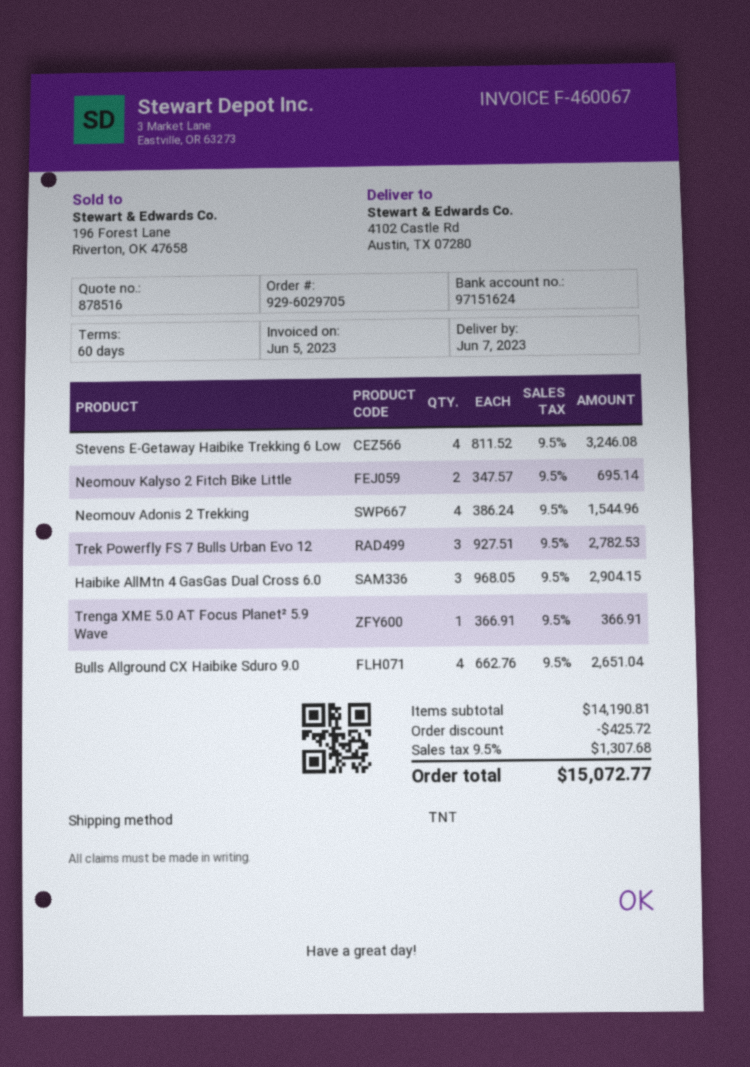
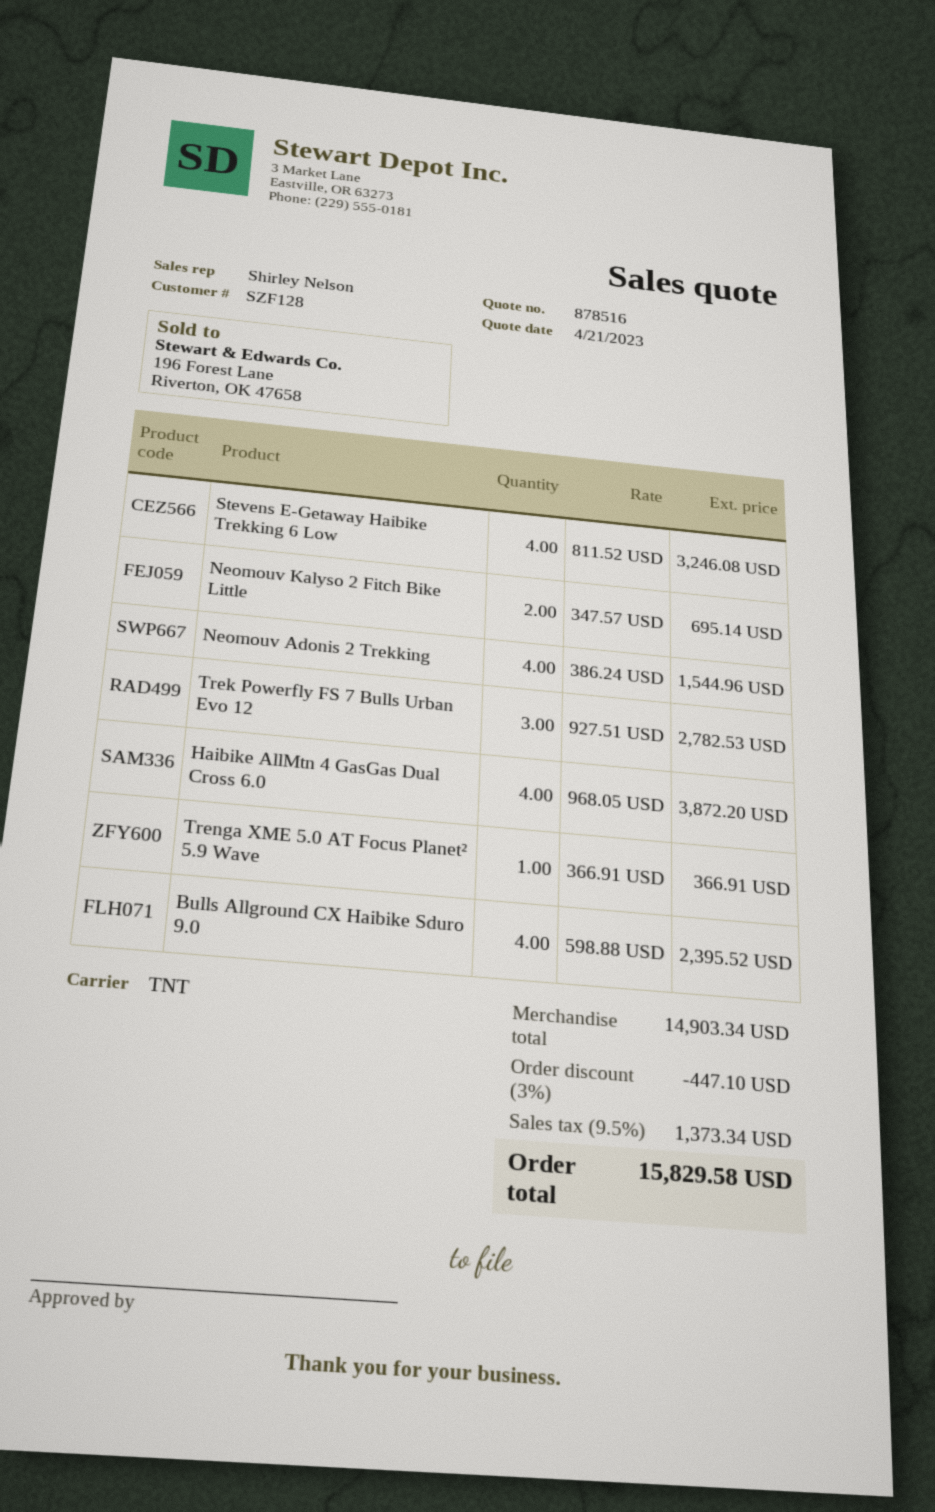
Haibike AllMtn 4 GasGas Dual Cross 6.0: 3 x 968.05 = 2904.15 -> 4 x 968.05 = 3872.20
Bulls Allground CX Haibike Sduro 9.0: 4 x 662.76 = 2651.04 -> 4 x 598.88 = 2395.52
subtotal: 14190.81 -> 14903.34
discount: 425.72 -> 447.10
tax: 9.5% = 1307.68 -> 9.5% = 1373.34
total: 15072.77 -> 15829.58

